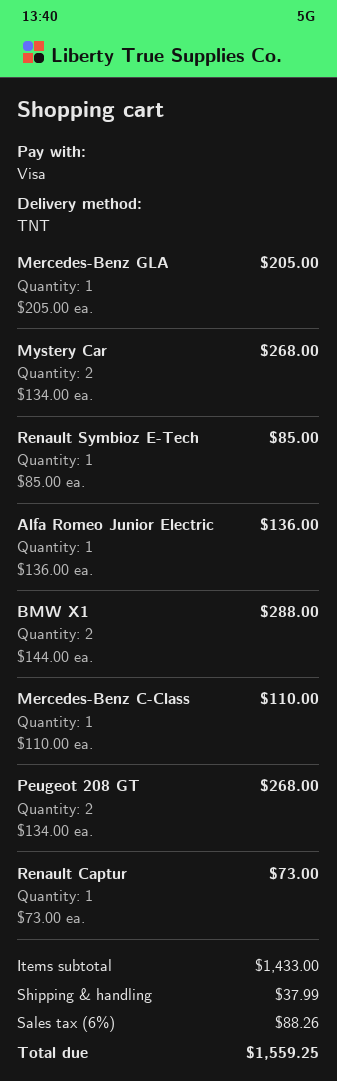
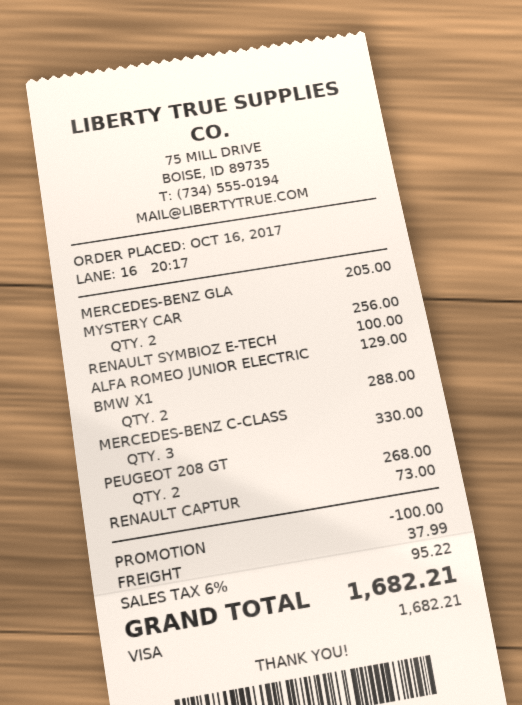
Mystery Car: 2 for 268.00 -> 2 for 256.00
Renault Symbioz E-Tech: 1 for 85.00 -> 1 for 100.00
Alfa Romeo Junior Electric: 1 for 136.00 -> 1 for 129.00
Mercedes-Benz C-Class: 1 for 110.00 -> 3 for 330.00
discount: none -> 100.00
tax: 6% = 88.26 -> 6% = 95.22
total: 1559.25 -> 1682.21

